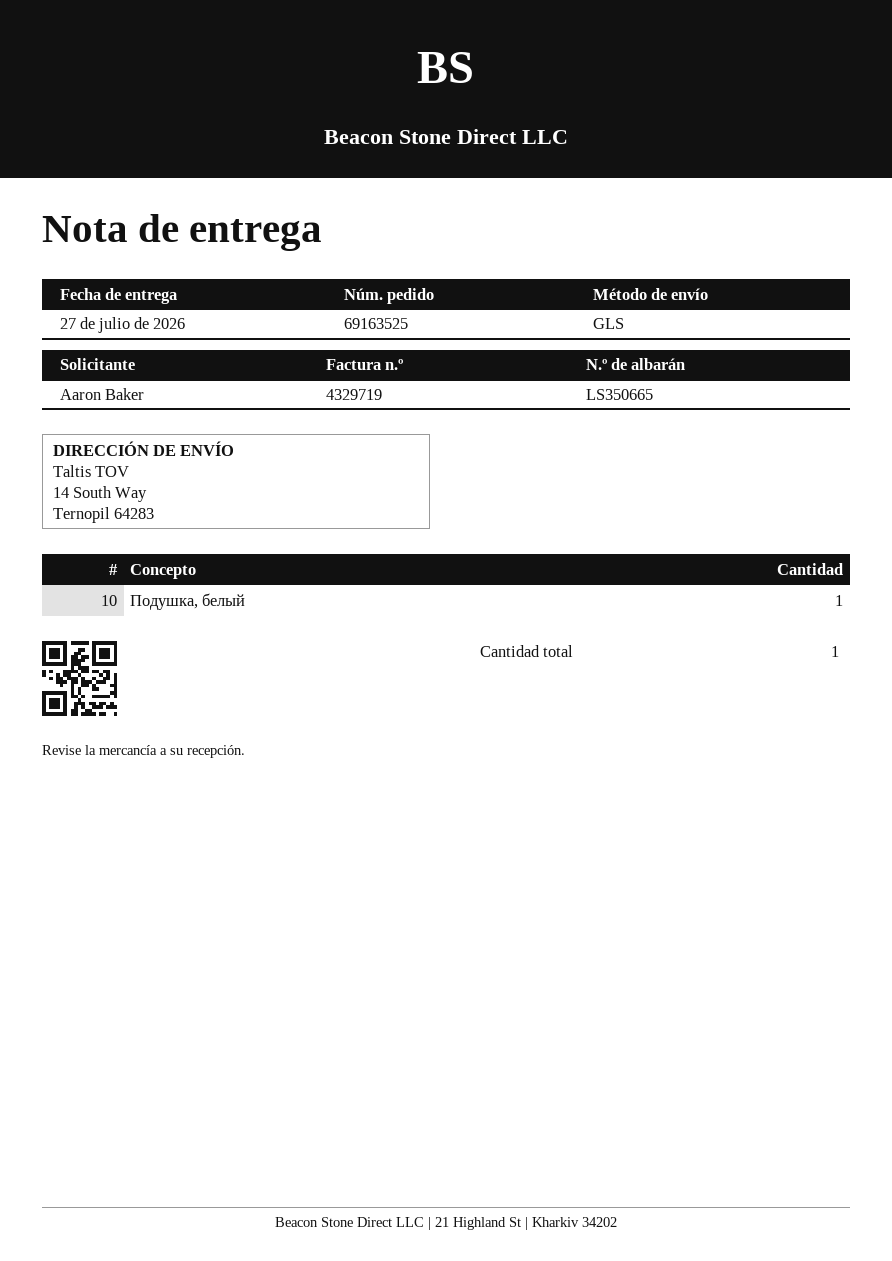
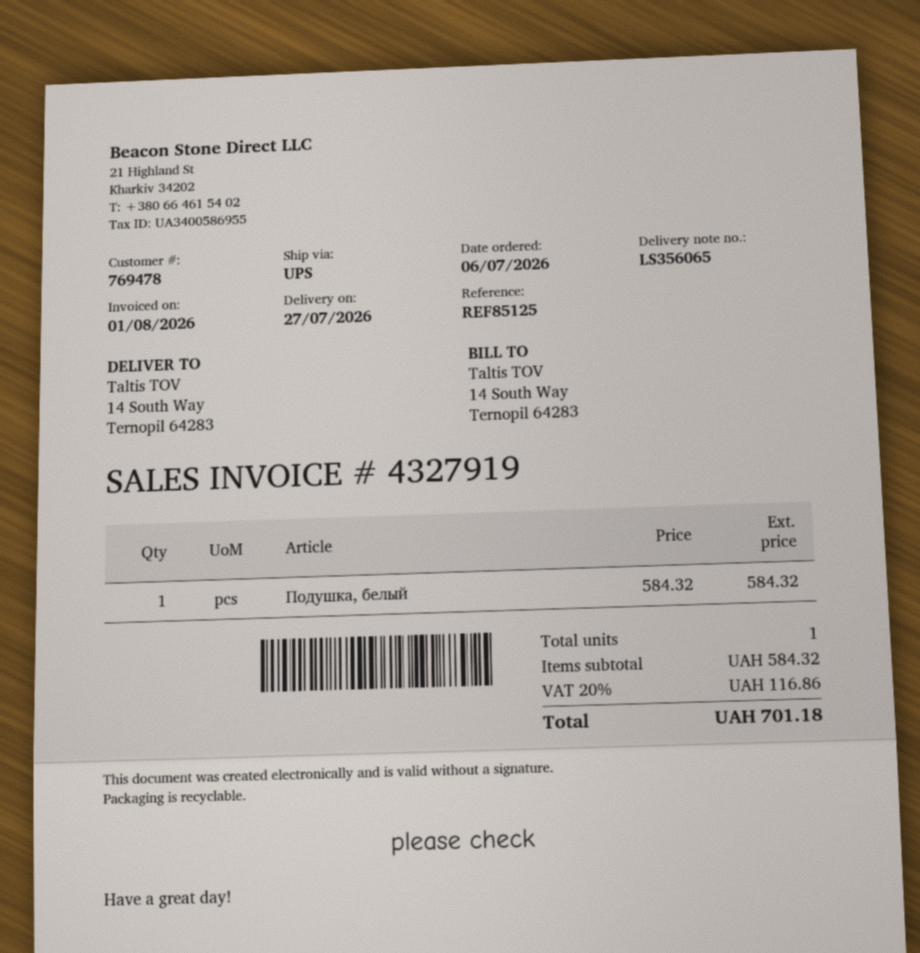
delivery note number: LS350665 -> LS356065
invoice number: 4329719 -> 4327919
shipping method: GLS -> UPS

